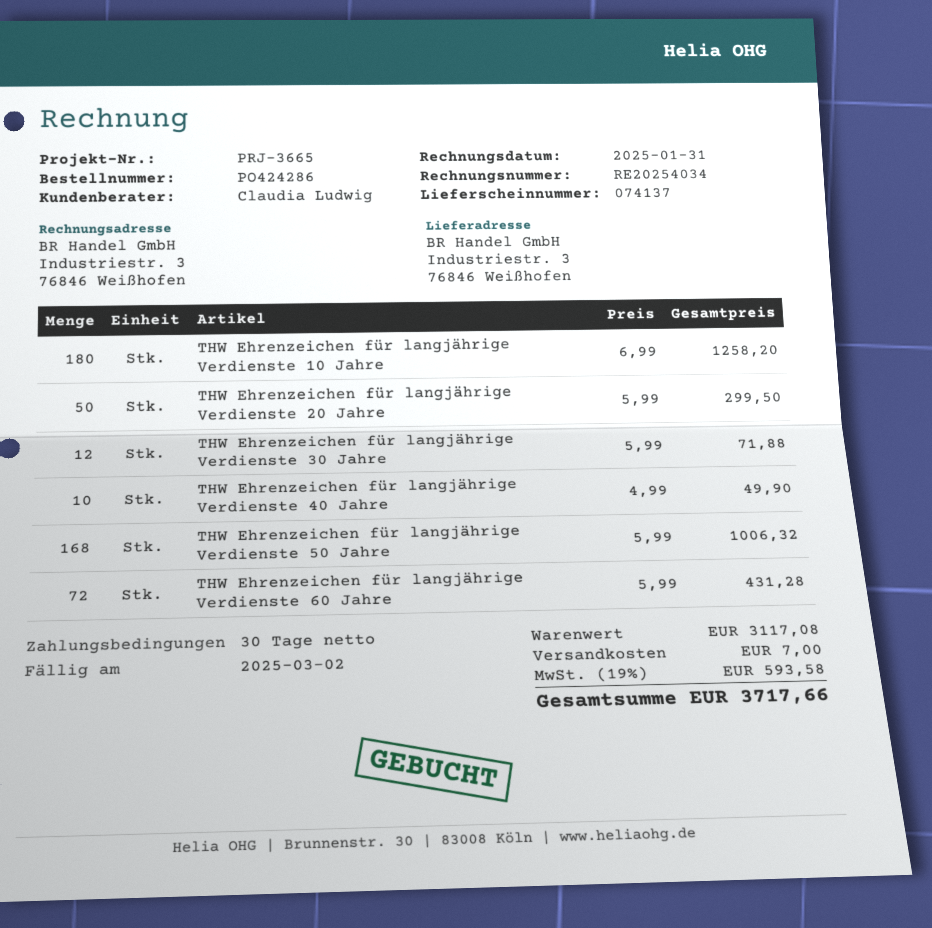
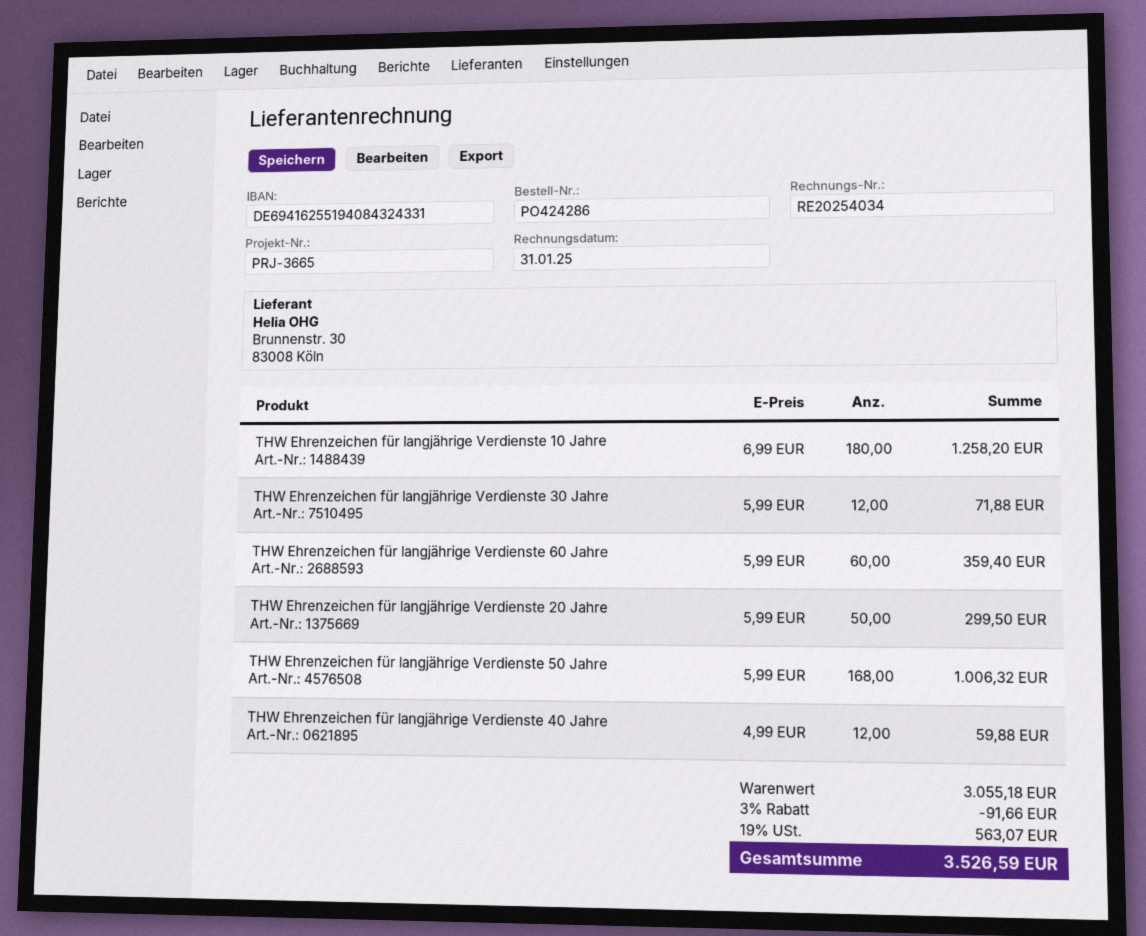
THW Ehrenzeichen für langjährige Verdienste 40 Jahre: 10 x 4.99 = 49.90 -> 12 x 4.99 = 59.88
THW Ehrenzeichen für langjährige Verdienste 60 Jahre: 72 x 5.99 = 431.28 -> 60 x 5.99 = 359.40
subtotal: 3117.08 -> 3055.18
discount: none -> 3% = 91.66
shipping: 7.00 -> none
tax: 19% = 593.58 -> 19% = 563.07
total: 3717.66 -> 3526.59

